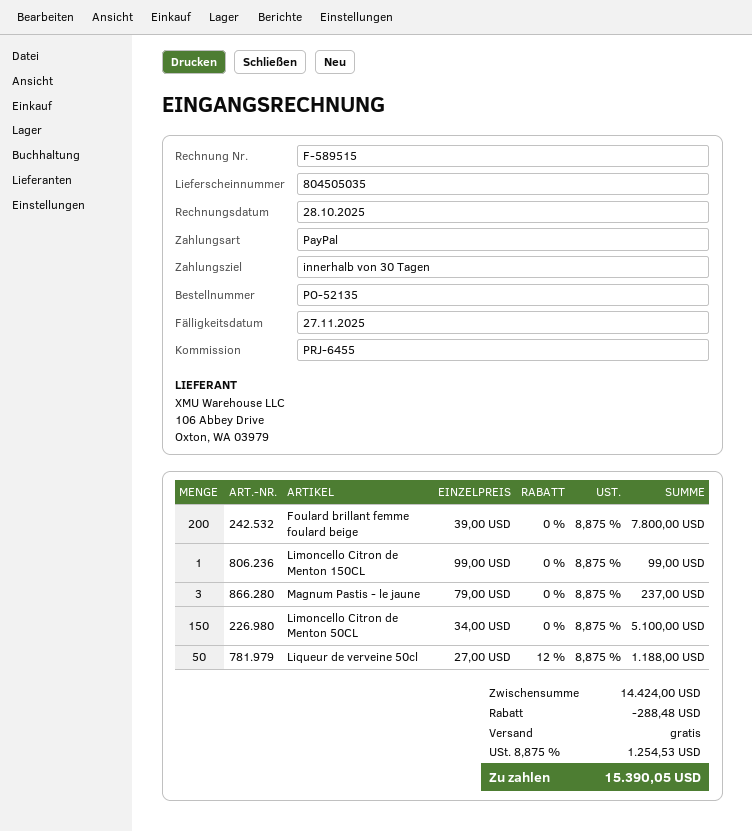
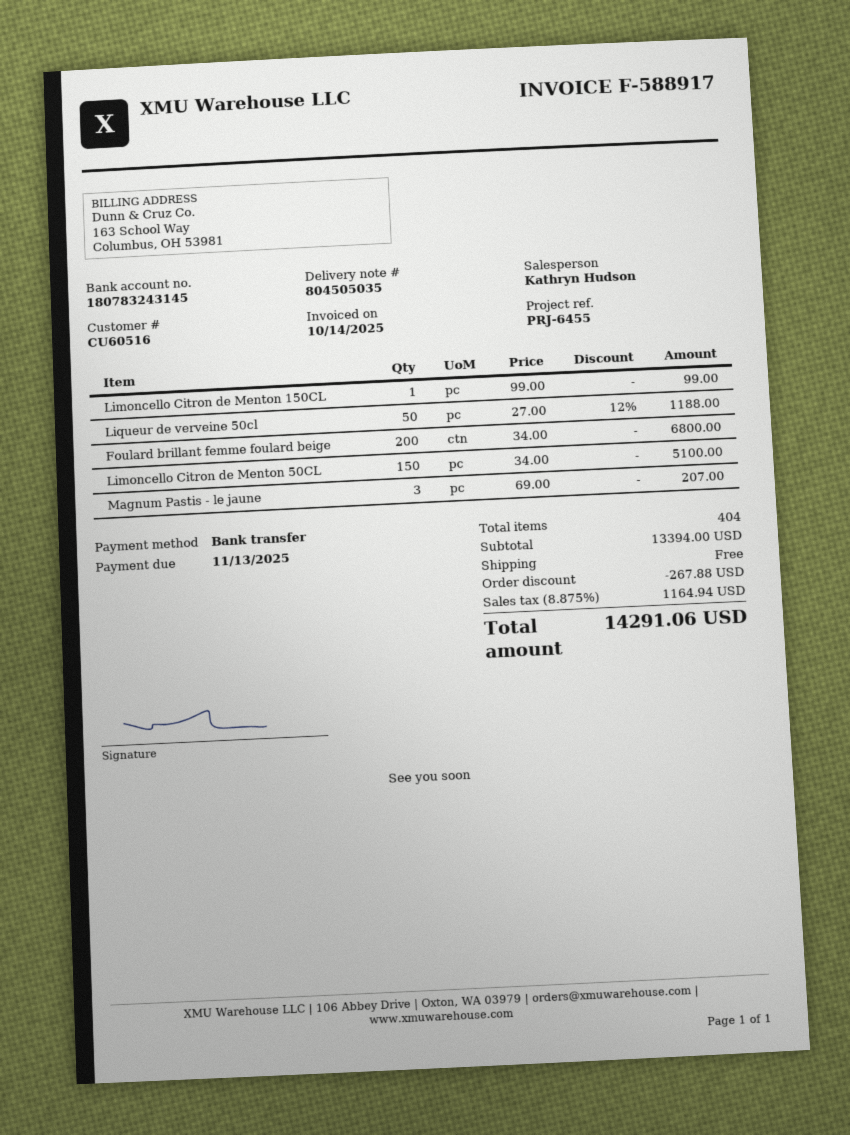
invoice number: F-589515 -> F-588917
invoice date: 2025-10-28 -> 2025-10-14
due date: 2025-11-27 -> 2025-11-13
payment method: PayPal -> bank transfer
Foulard brillant femme foulard beige: 200 x 39.00 = 7800.00 -> 200 x 34.00 = 6800.00
Magnum Pastis - le jaune: 3 x 79.00 = 237.00 -> 3 x 69.00 = 207.00
subtotal: 14424.00 -> 13394.00
discount: 288.48 -> 267.88
tax: 8.875% = 1254.53 -> 8.875% = 1164.94
total: 15390.05 -> 14291.06

